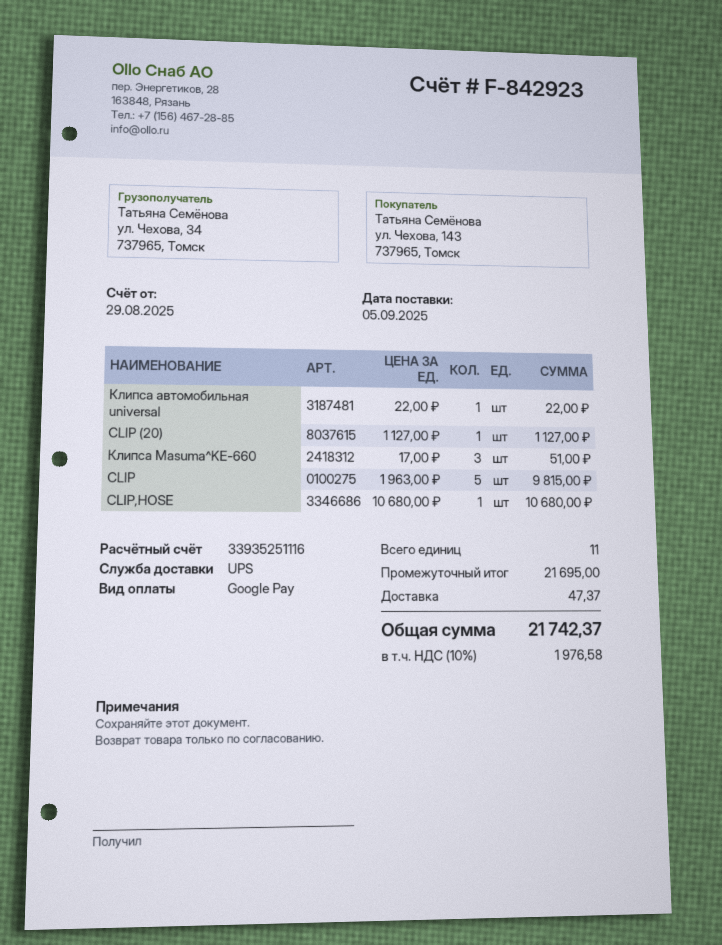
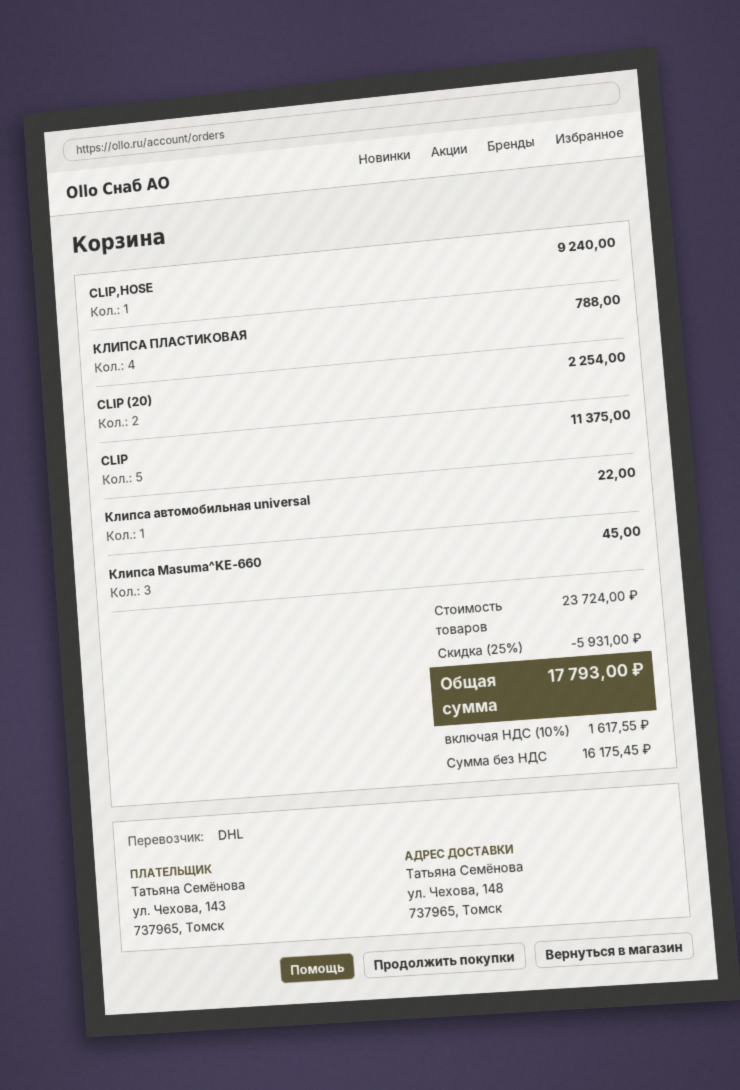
shipping method: UPS -> DHL
ship to: ул. Чехова, 34, 737965, Томск -> ул. Чехова, 148, 737965, Томск
CLIP (20): 1 for 1127.00 -> 2 for 2254.00
Клипса Masuma^KE-660: 3 for 51.00 -> 3 for 45.00
CLIP: 5 for 9815.00 -> 5 for 11375.00
CLIP,HOSE: 1 for 10680.00 -> 1 for 9240.00
КЛИПСА ПЛАСТИКОВАЯ: none -> 4 for 788.00
subtotal: 21695.00 -> 23724.00
discount: none -> 25% = 5931.00
shipping: 47.37 -> none
tax: 10% = 1976.58 -> 10% = 1617.55
total: 21742.37 -> 17793.00

